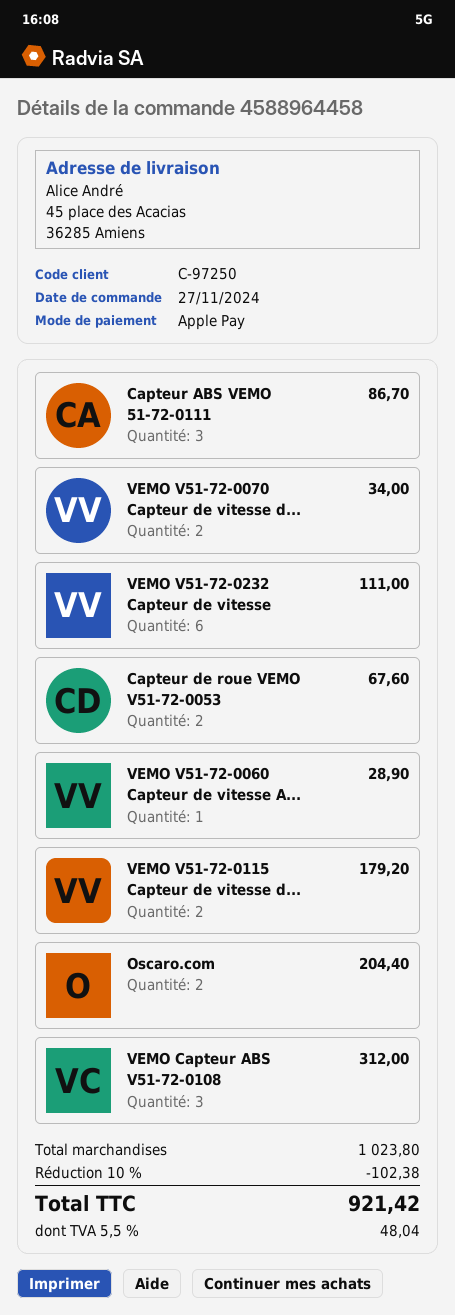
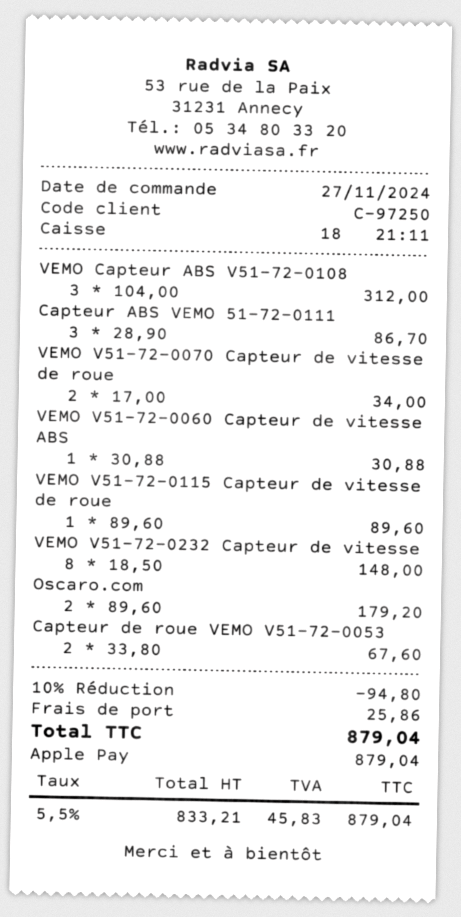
VEMO V51-72-0232 Capteur de vitesse: 6 for 111.00 -> 8 for 148.00
VEMO V51-72-0060 Capteur de vitesse A...: 1 for 28.90 -> 1 for 30.88
VEMO V51-72-0115 Capteur de vitesse d...: 2 for 179.20 -> 1 for 89.60
Oscaro.com: 2 for 204.40 -> 2 for 179.20
discount: 10% = 102.38 -> 10% = 94.80
shipping: none -> 25.86
tax: 5.5% = 48.04 -> 5.5% = 45.83
total: 921.42 -> 879.04

